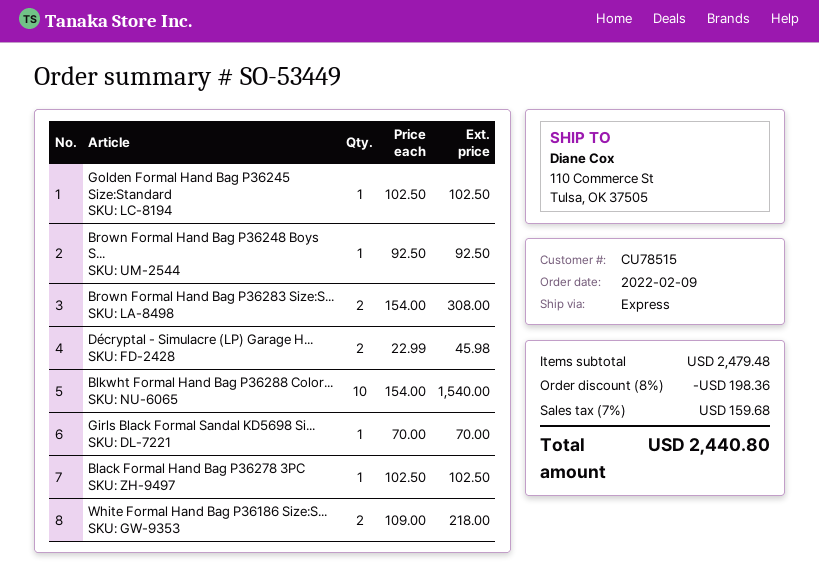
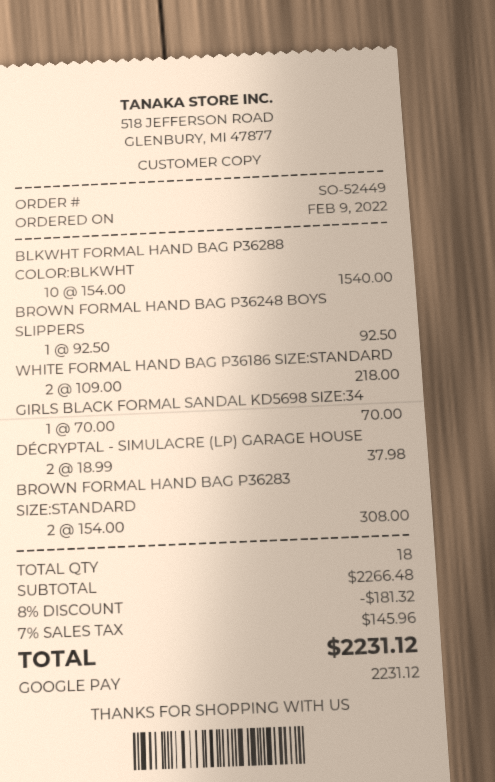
order number: SO-53449 -> SO-52449
Golden Formal Hand Bag P36245 Size:Standard: 1 x 102.50 = 102.50 -> none
Décryptal - Simulacre (LP) Garage H...: 2 x 22.99 = 45.98 -> 2 x 18.99 = 37.98
Black Formal Hand Bag P36278 3PC: 1 x 102.50 = 102.50 -> none
subtotal: 2479.48 -> 2266.48
discount: 8% = 198.36 -> 8% = 181.32
tax: 7% = 159.68 -> 7% = 145.96
total: 2440.80 -> 2231.12

